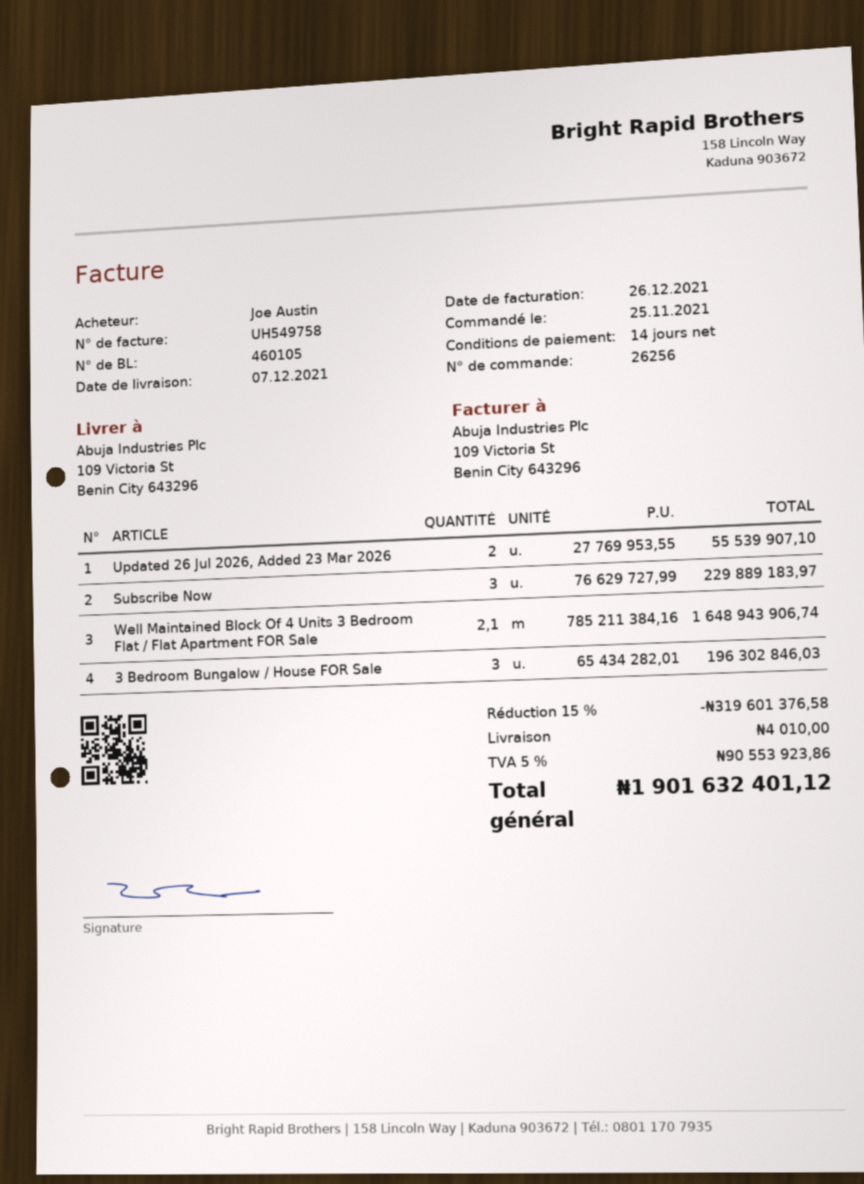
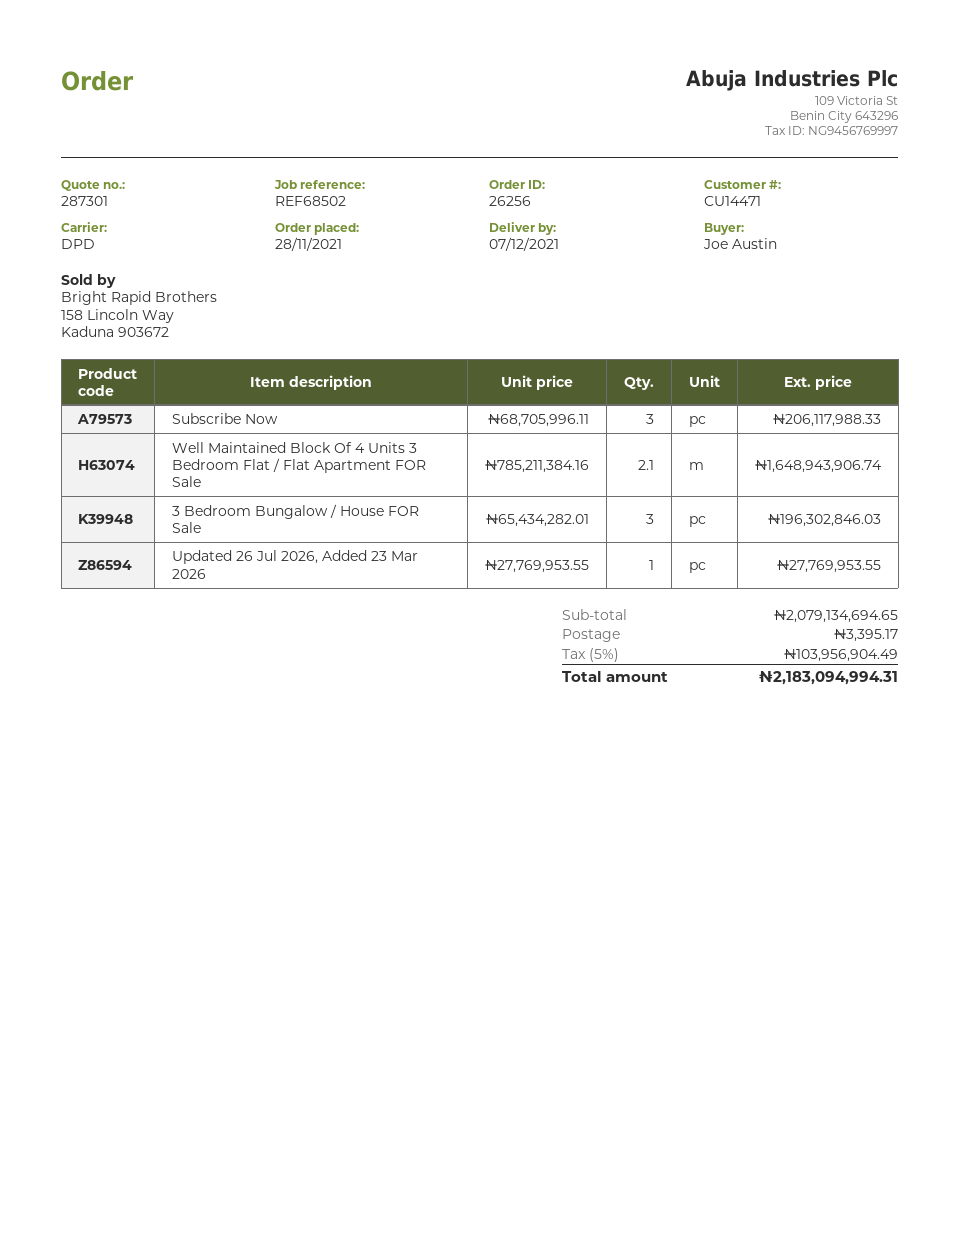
order date: 2021-11-25 -> 2021-11-28
Updated 26 Jul 2026, Added 23 Mar 2026: 2 x 27769953.55 = 55539907.10 -> 1 x 27769953.55 = 27769953.55
Subscribe Now: 3 x 76629727.99 = 229889183.97 -> 3 x 68705996.11 = 206117988.33
discount: 15% = 319601376.58 -> none
shipping: 4010.00 -> 3395.17
tax: 5% = 90553923.86 -> 5% = 103956904.49
total: 1901632401.12 -> 2183094994.31

